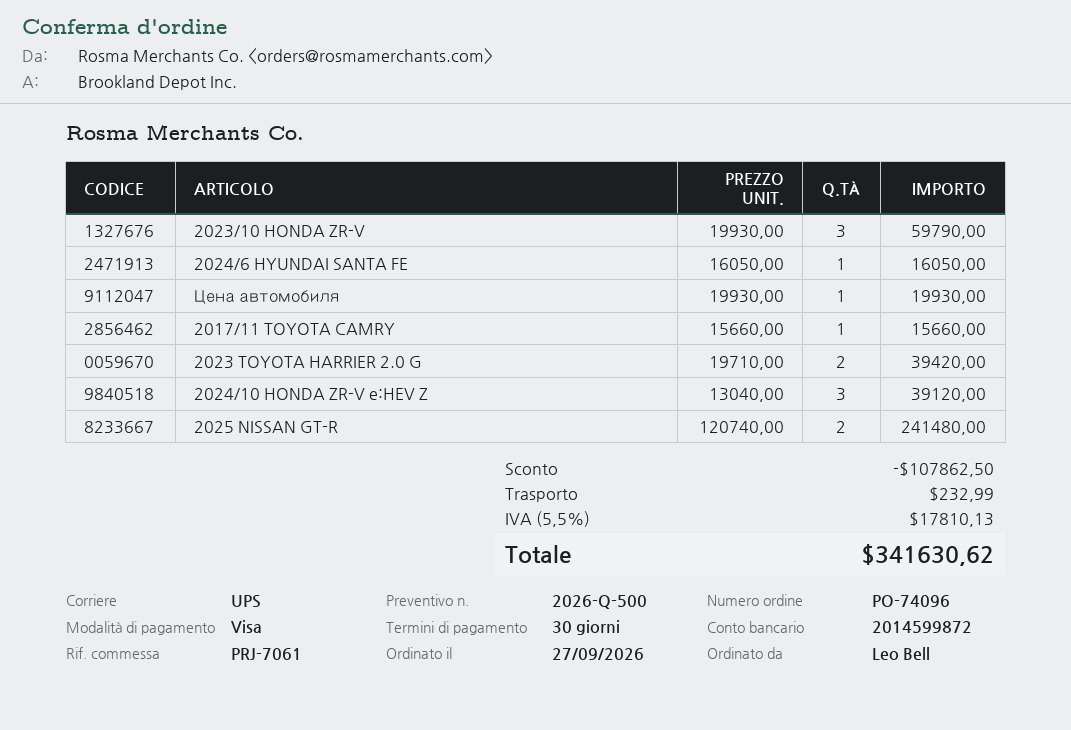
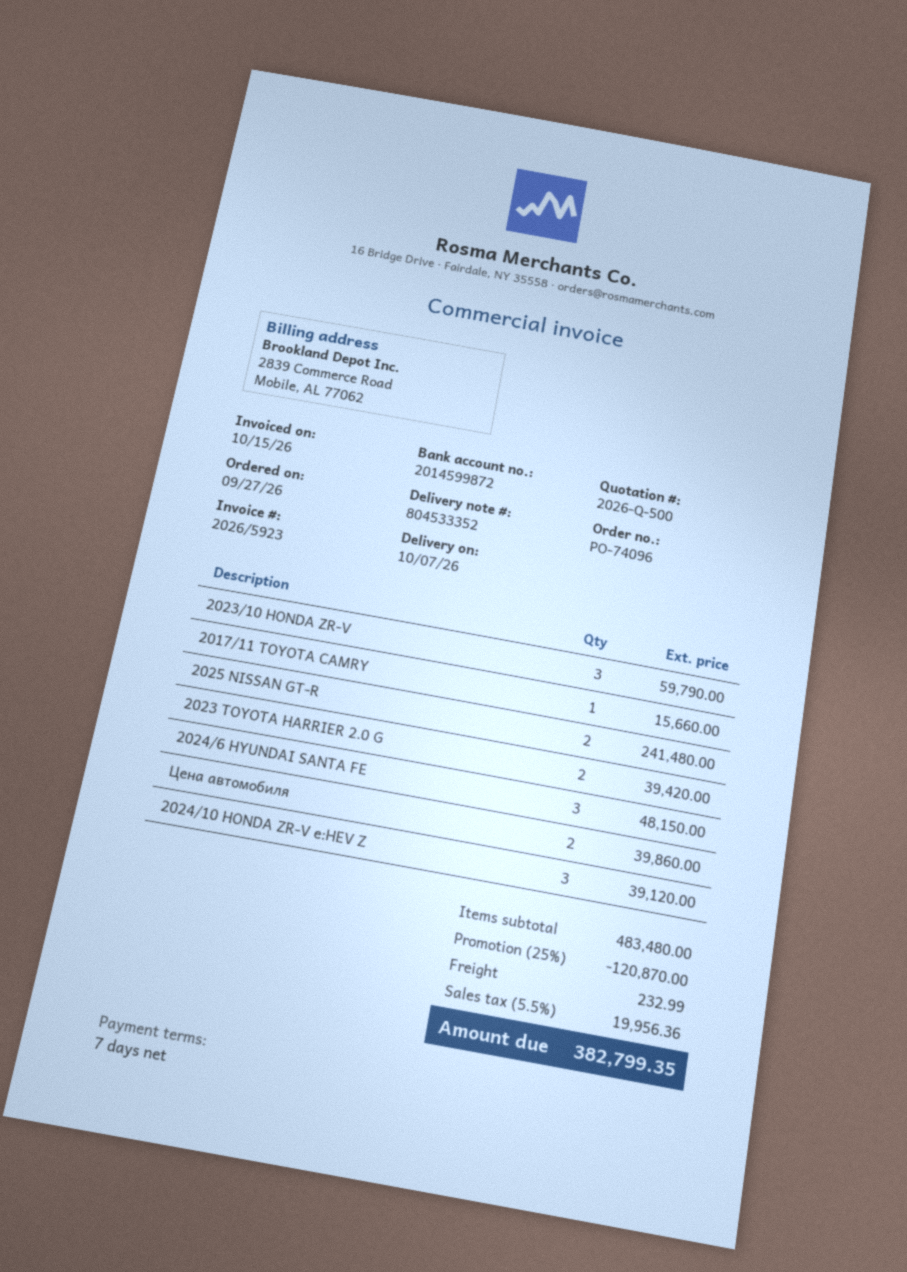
payment terms: 30 days -> 7 days
2024/6 HYUNDAI SANTA FE: 1 for 16050.00 -> 3 for 48150.00
Цена автомобиля: 1 for 19930.00 -> 2 for 39860.00
discount: 107862.50 -> 120870.00
tax: 5.5% = 17810.13 -> 5.5% = 19956.36
total: 341630.62 -> 382799.35

